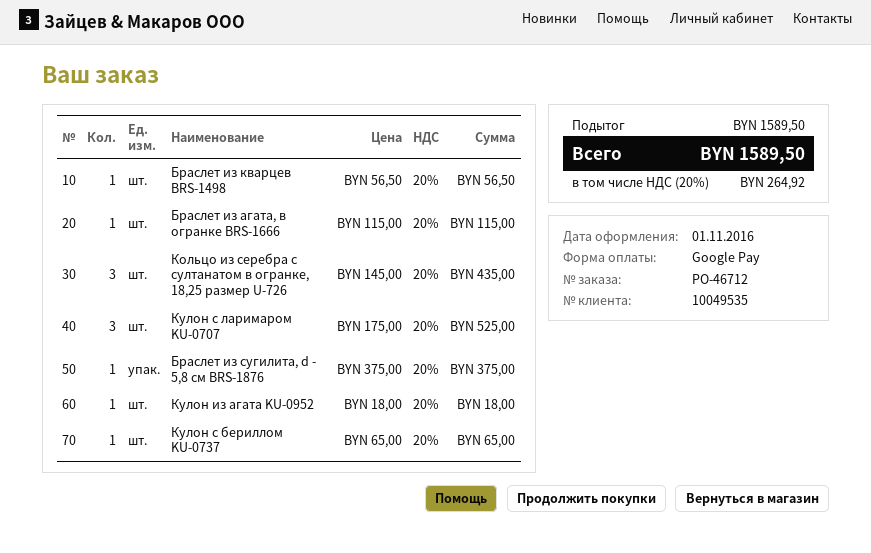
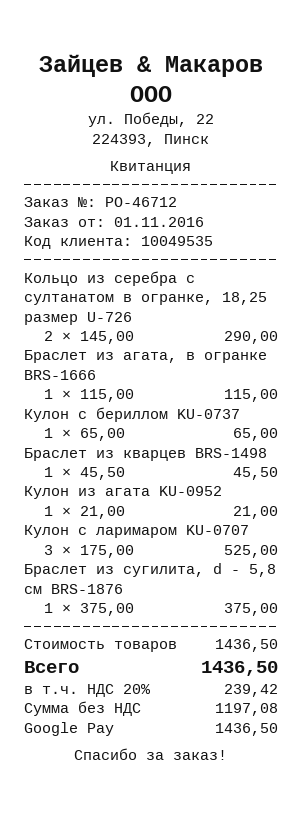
Браслет из кварцев BRS-1498: 1 x 56.50 = 56.50 -> 1 x 45.50 = 45.50
Кольцо из серебра с султанатом в огранке, 18,25 размер U-726: 3 x 145.00 = 435.00 -> 2 x 145.00 = 290.00
Кулон из агата KU-0952: 1 x 18.00 = 18.00 -> 1 x 21.00 = 21.00
subtotal: 1589.50 -> 1436.50
tax: 20% = 264.92 -> 20% = 239.42
total: 1589.50 -> 1436.50

